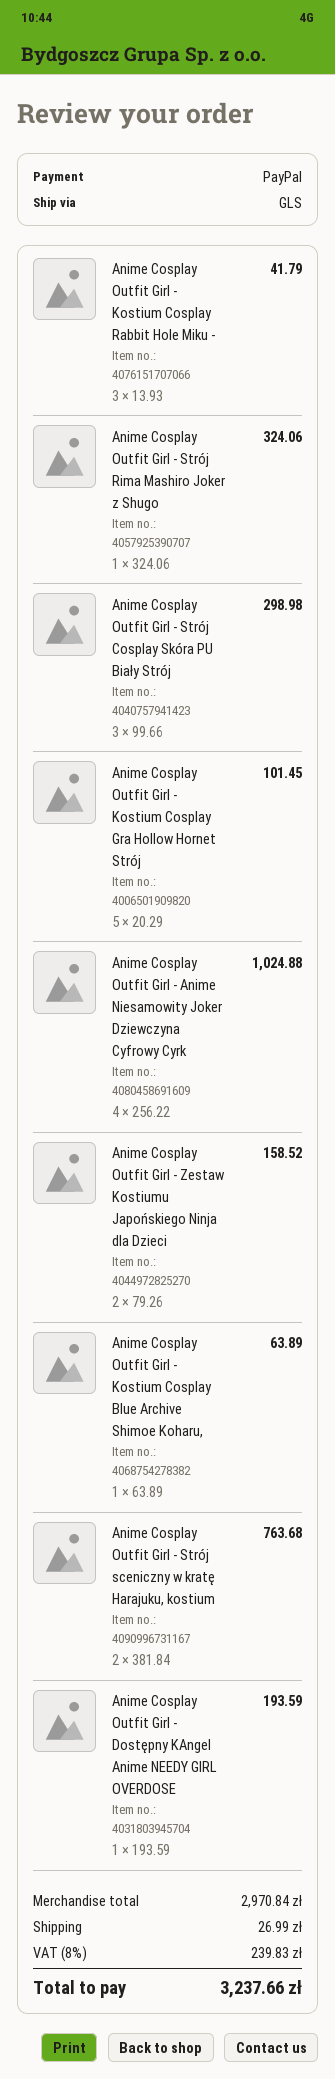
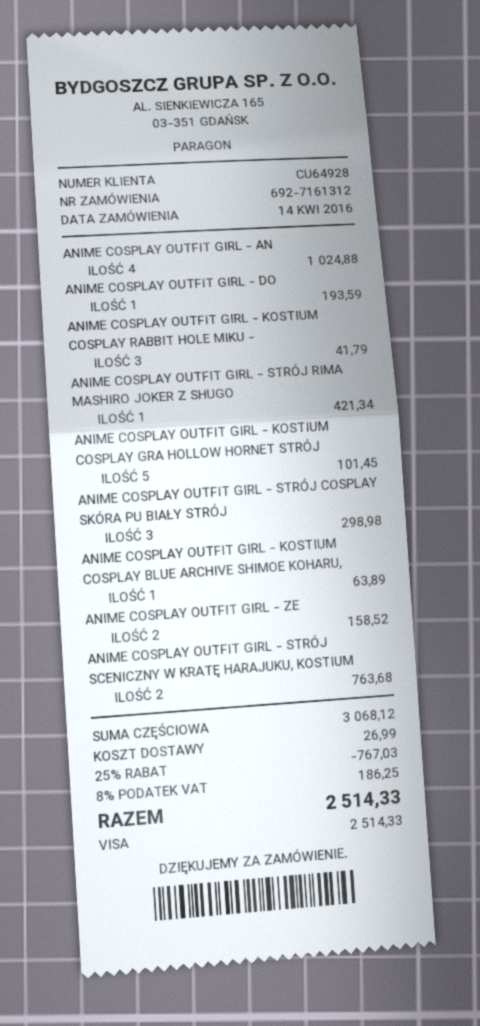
payment method: PayPal -> Visa
Anime Cosplay Outfit Girl - Strój Rima Mashiro Joker z Shugo: 1 for 324.06 -> 1 for 421.34
subtotal: 2970.84 -> 3068.12
discount: none -> 25% = 767.03
tax: 8% = 239.83 -> 8% = 186.25
total: 3237.66 -> 2514.33

